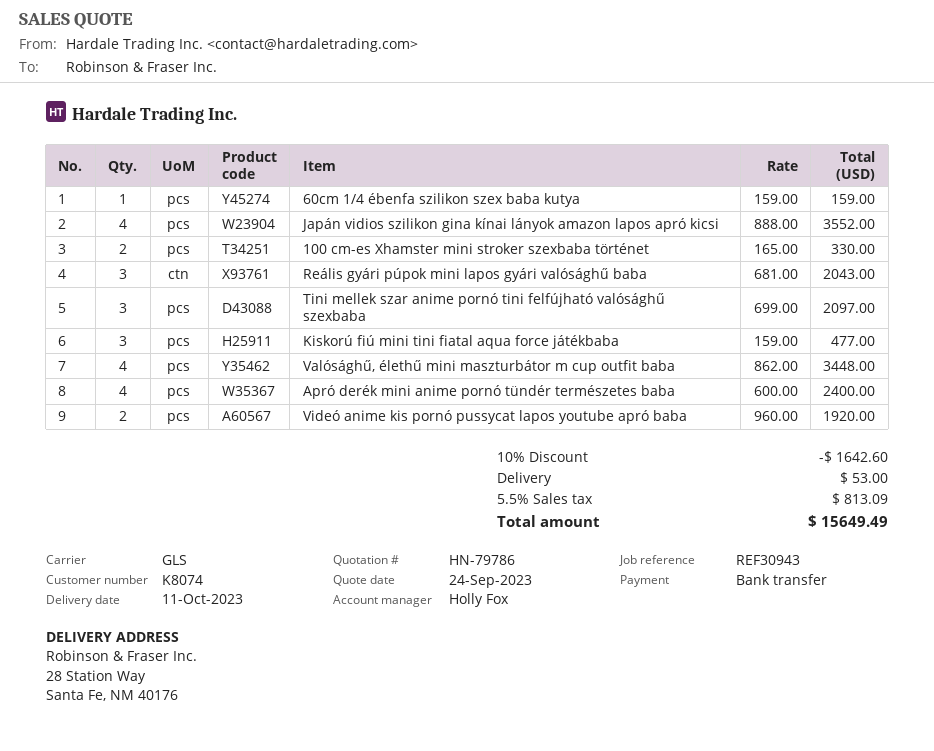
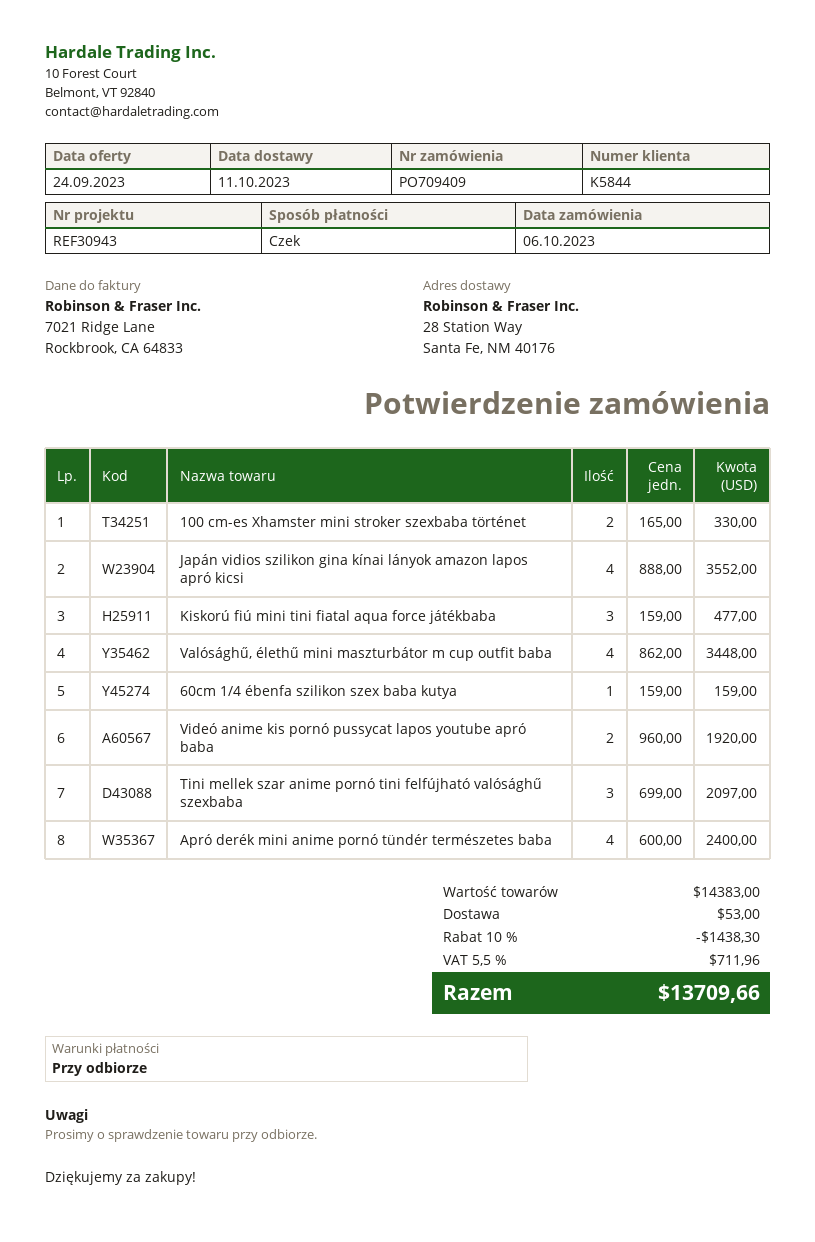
customer number: K8074 -> K5844
payment method: bank transfer -> cheque
Reális gyári púpok mini lapos gyári valósághű baba: 3 x 681.00 = 2043.00 -> none
discount: 10% = 1642.60 -> 10% = 1438.30
tax: 5.5% = 813.09 -> 5.5% = 711.96
total: 15649.49 -> 13709.66

